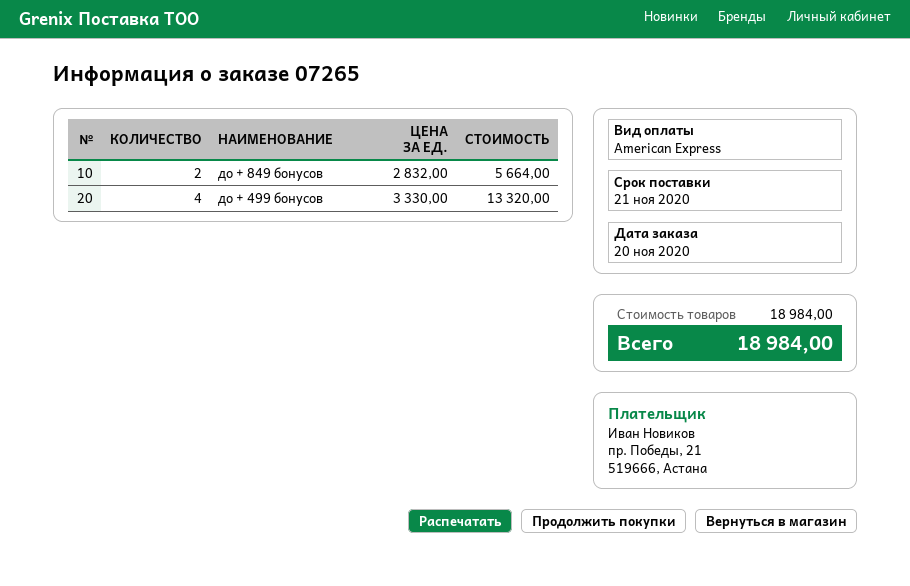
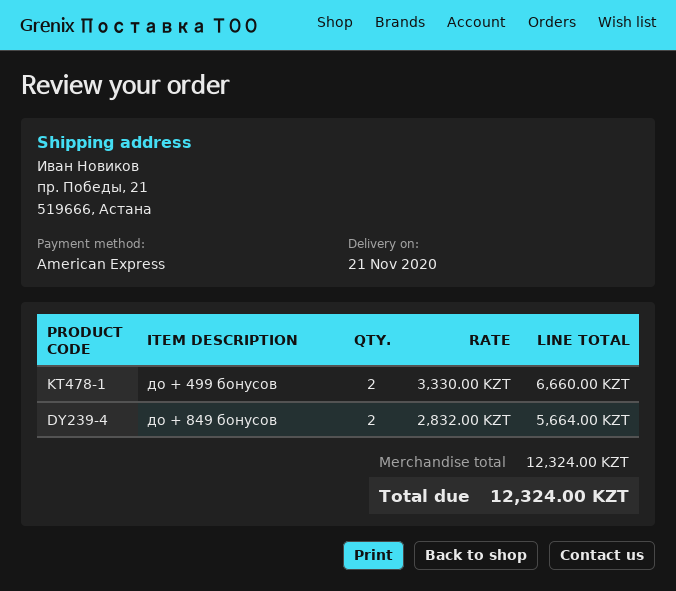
до + 499 бонусов: 4 x 3330.00 = 13320.00 -> 2 x 3330.00 = 6660.00
subtotal: 18984.00 -> 12324.00
total: 18984.00 -> 12324.00

